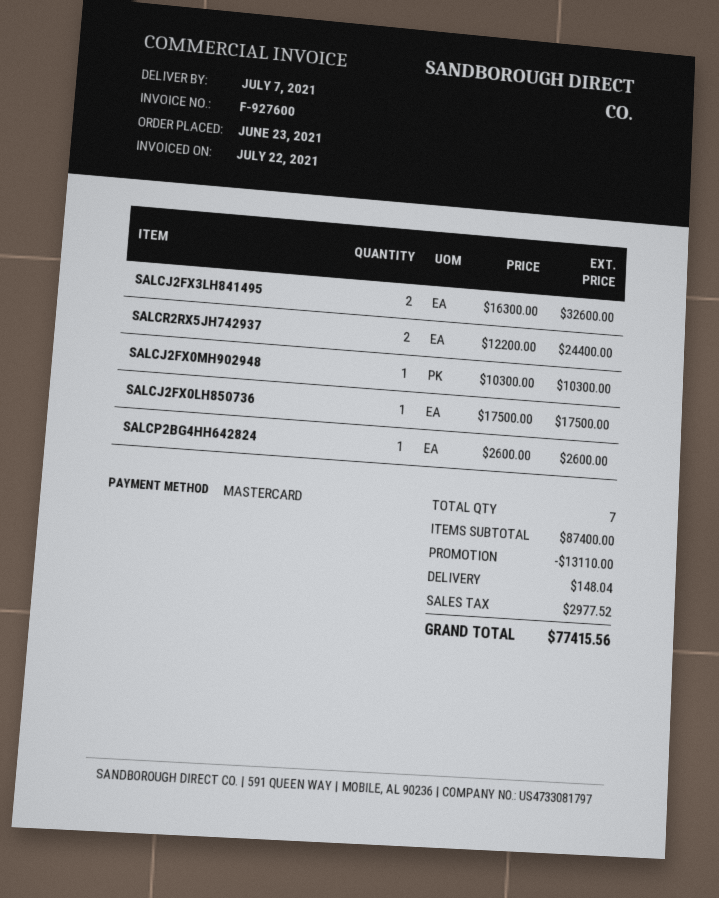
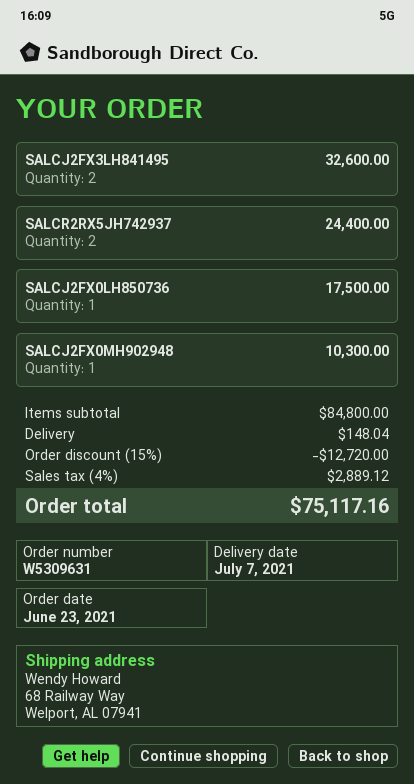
SALCP2BG4HH642824: 1 for 2600.00 -> none
subtotal: 87400.00 -> 84800.00
discount: 13110.00 -> 12720.00
tax: 2977.52 -> 2889.12
total: 77415.56 -> 75117.16

